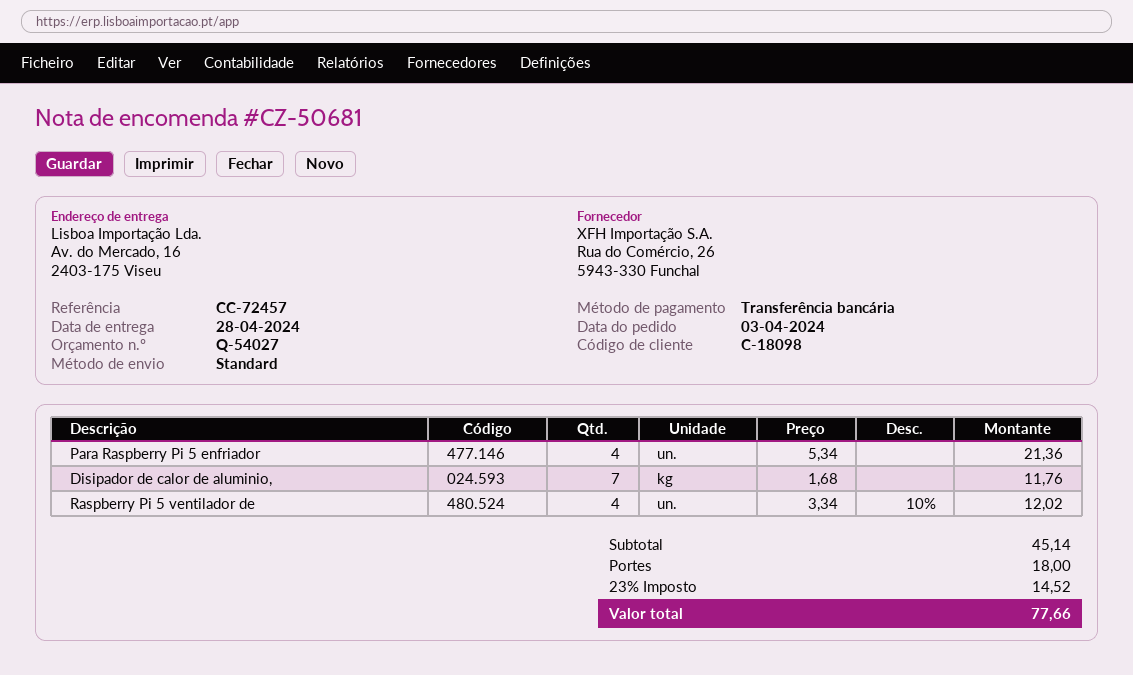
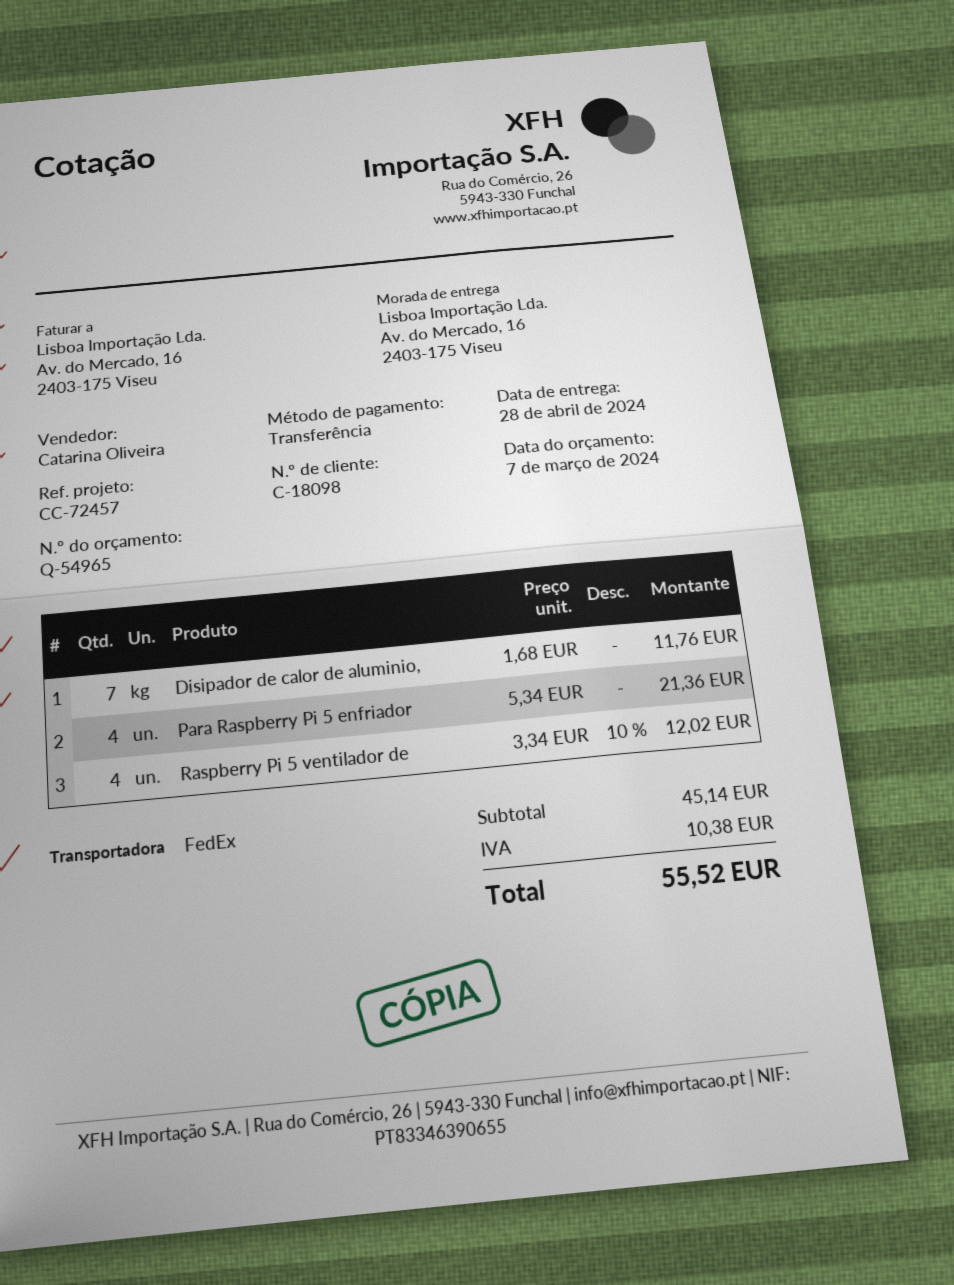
quote number: Q-54027 -> Q-54965
shipping method: standard -> FedEx
shipping: 18.00 -> none
tax: 14.52 -> 10.38
total: 77.66 -> 55.52

